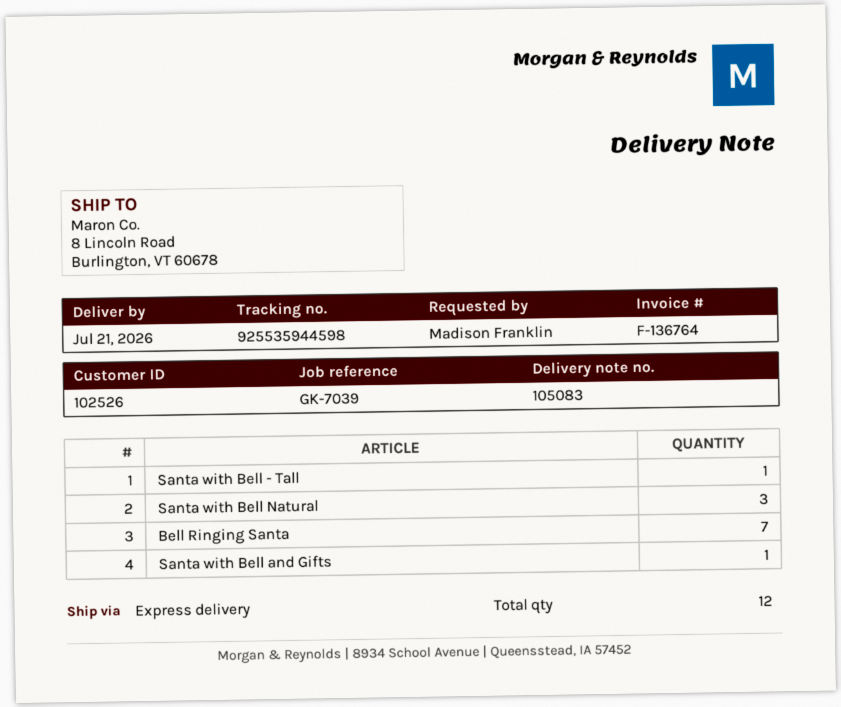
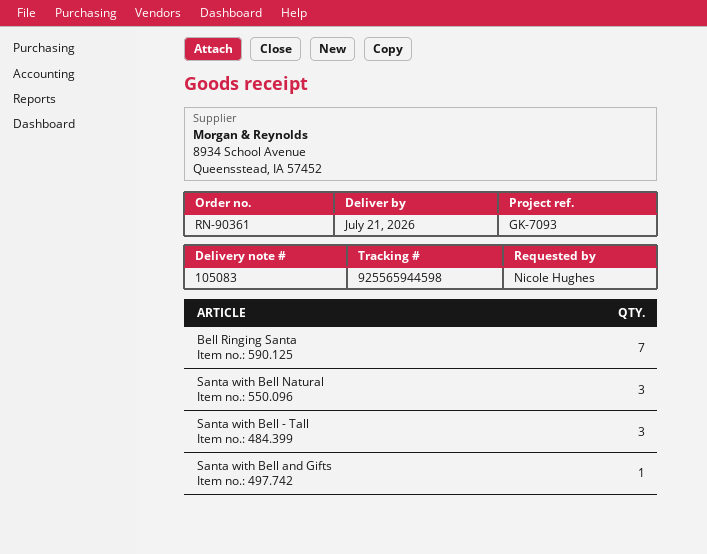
reference: GK-7039 -> GK-7093
ordered by: Madison Franklin -> Nicole Hughes
tracking number: 925535944598 -> 925565944598
Santa with Bell - Tall: 1 -> 3

